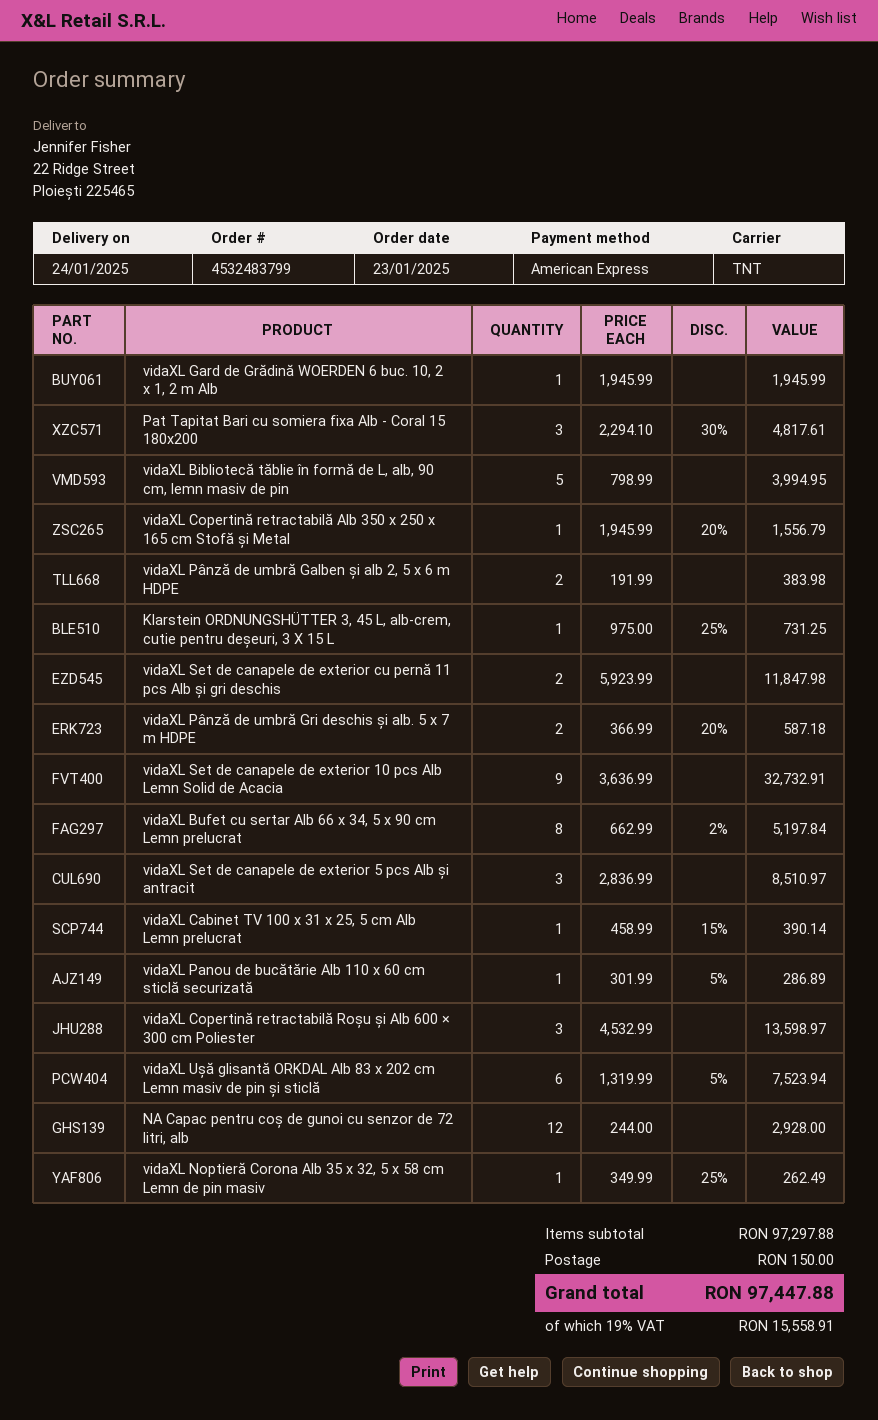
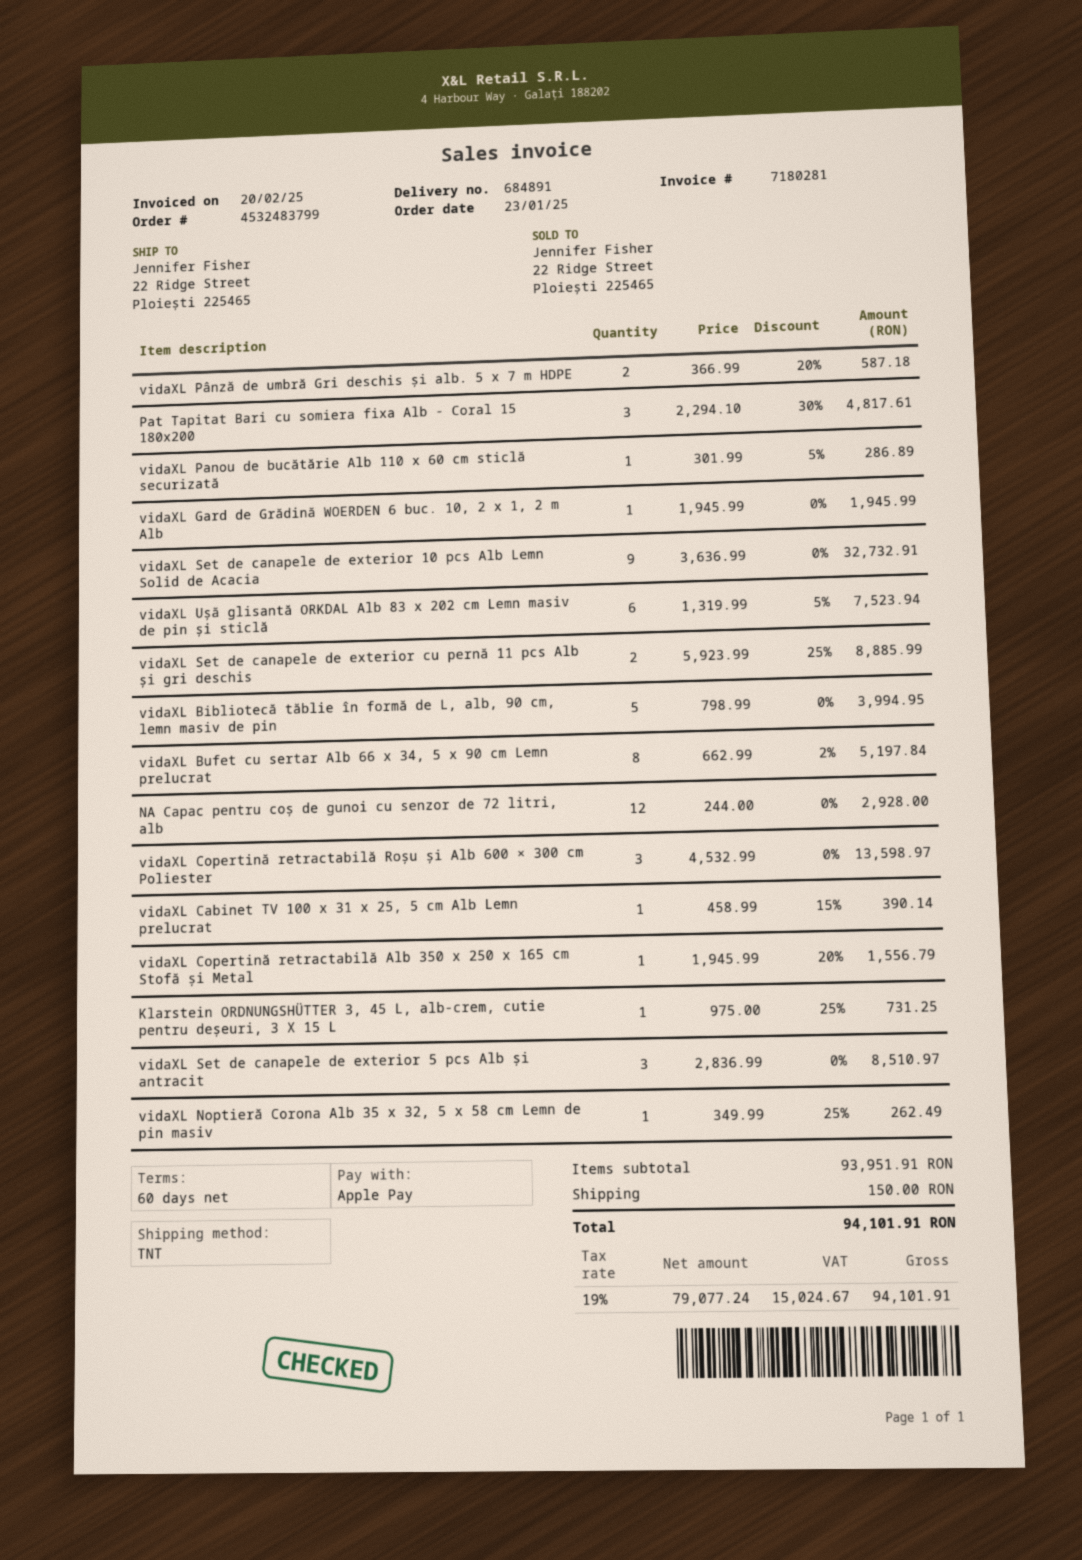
payment method: American Express -> Apple Pay
vidaXL Pânză de umbră Galben și alb 2, 5 x 6 m HDPE: 2 x 191.99 = 383.98 -> none
vidaXL Set de canapele de exterior cu pernă 11 pcs Alb și gri deschis: 2 x 5923.99 = 11847.98 -> 2 x 5923.99 - 25% = 8885.99
subtotal: 97297.88 -> 93951.91
tax: 19% = 15558.91 -> 19% = 15024.67
total: 97447.88 -> 94101.91

